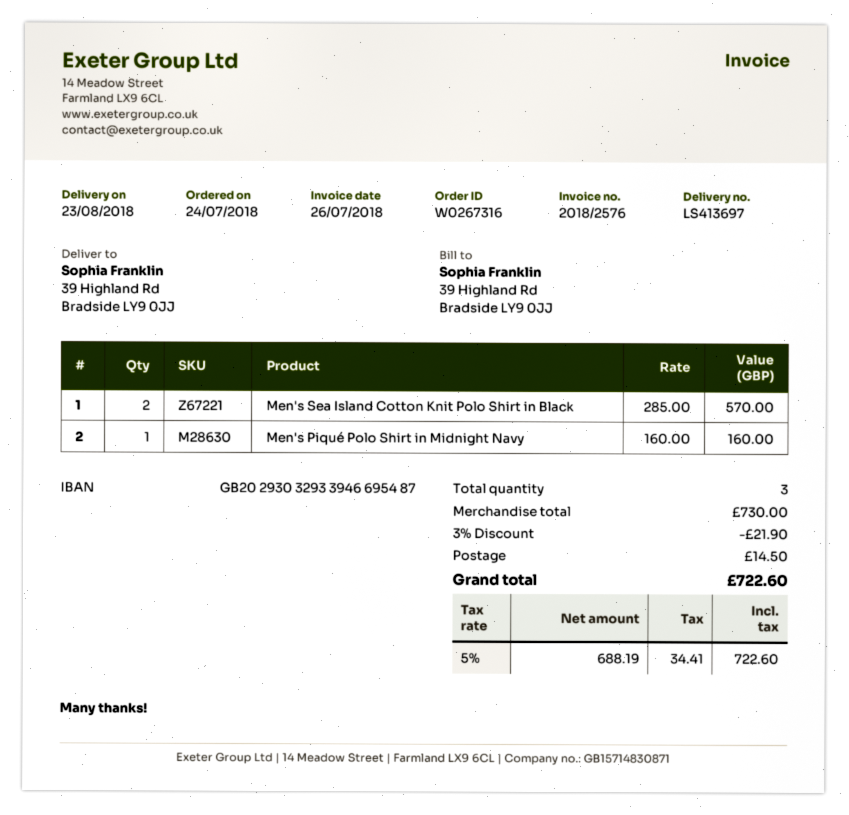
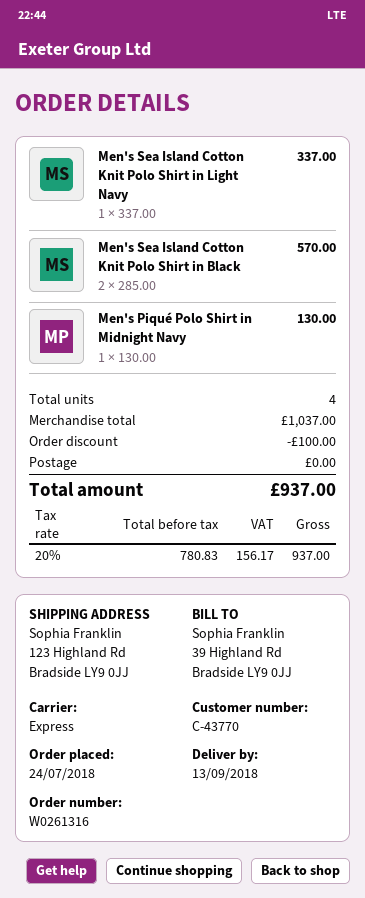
order number: W0267316 -> W0261316
delivery date: 2018-08-23 -> 2018-09-13
ship to: 39 Highland Rd, Bradside LY9 0JJ -> 123 Highland Rd, Bradside LY9 0JJ
Men's Piqué Polo Shirt in Midnight Navy: 1 x 160.00 = 160.00 -> 1 x 130.00 = 130.00
Men's Sea Island Cotton Knit Polo Shirt in Light Navy: none -> 1 x 337.00 = 337.00
total quantity: 3 -> 4
subtotal: 730.00 -> 1037.00
discount: 21.90 -> 100.00
shipping: 14.50 -> 0.00
net: 688.19 -> 780.83
tax: 5% = 34.41 -> 20% = 156.17
total: 722.60 -> 937.00

